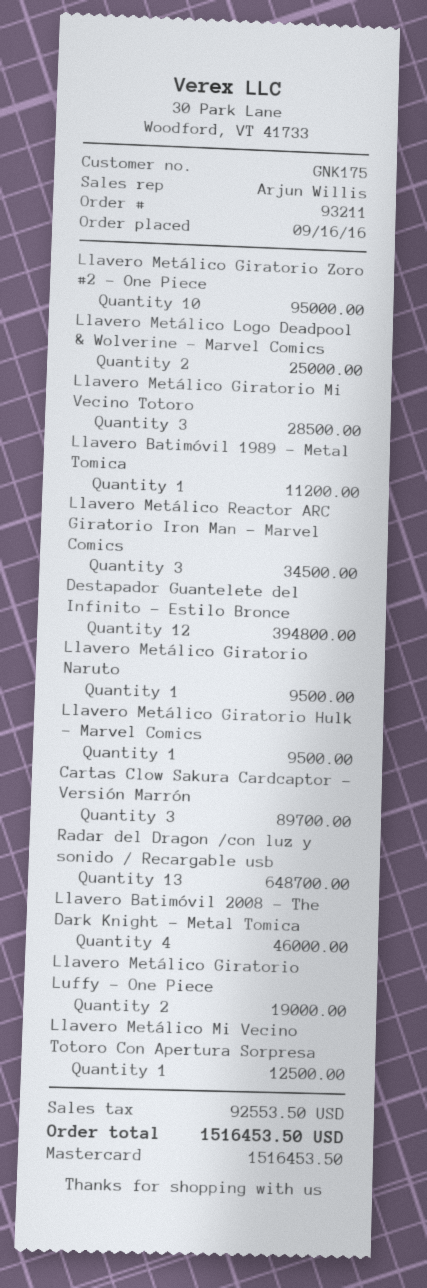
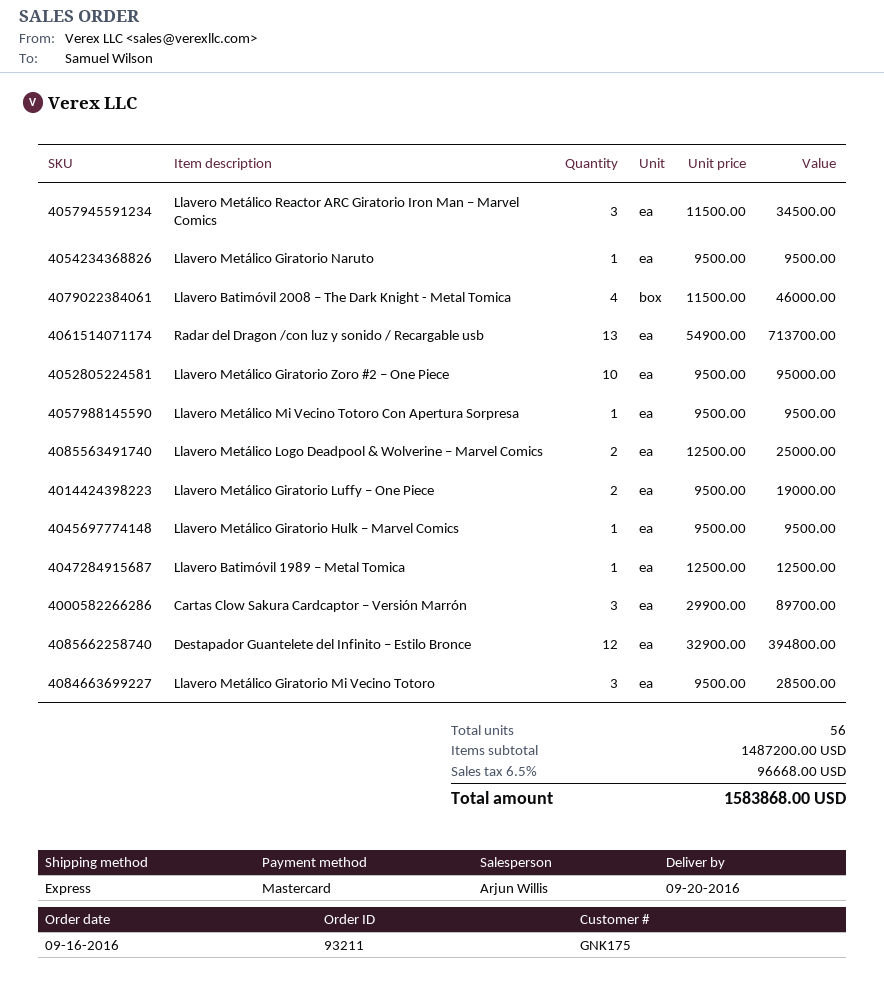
Llavero Batimóvil 1989 – Metal Tomica: 1 for 11200.00 -> 1 for 12500.00
Radar del Dragon /con luz y sonido / Recargable usb: 13 for 648700.00 -> 13 for 713700.00
Llavero Metálico Mi Vecino Totoro Con Apertura Sorpresa: 1 for 12500.00 -> 1 for 9500.00
tax: 92553.50 -> 96668.00
total: 1516453.50 -> 1583868.00

